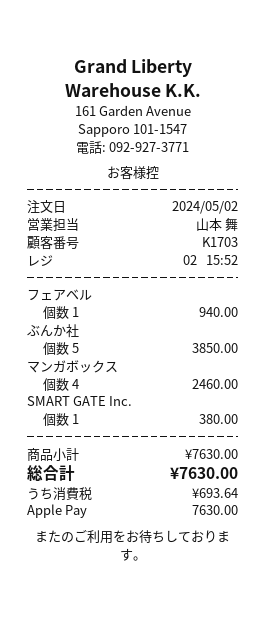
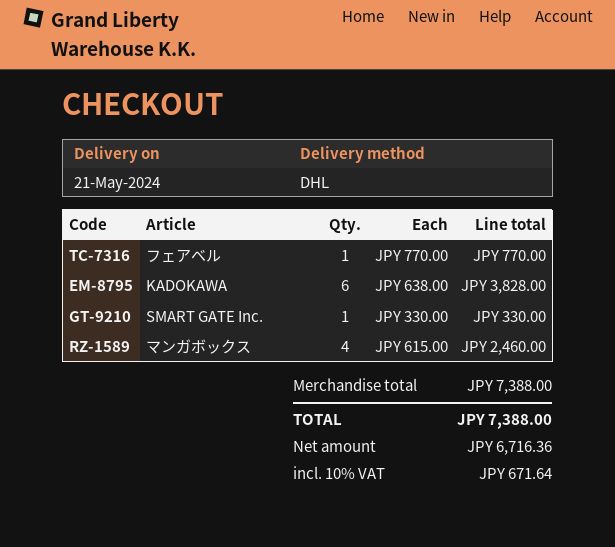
フェアベル: 1 for 940.00 -> 1 for 770.00
ぶんか社: 5 for 3850.00 -> none
SMART GATE Inc.: 1 for 380.00 -> 1 for 330.00
KADOKAWA: none -> 6 for 3828.00
subtotal: 7630.00 -> 7388.00
tax: 693.64 -> 671.64
total: 7630.00 -> 7388.00

